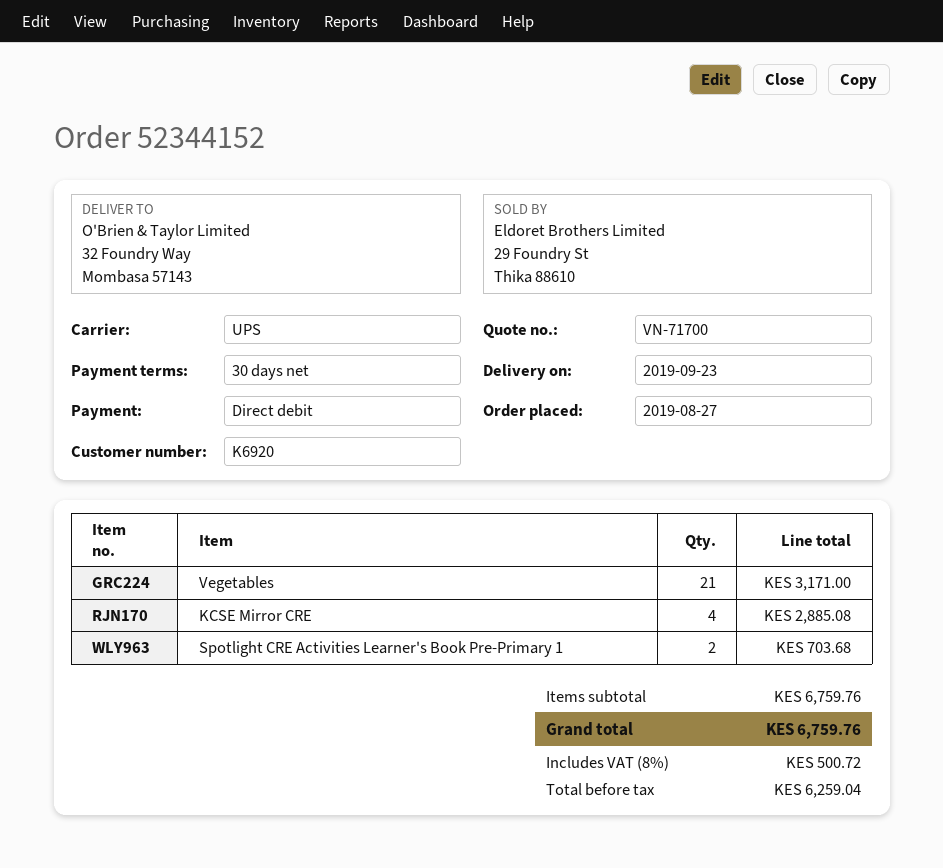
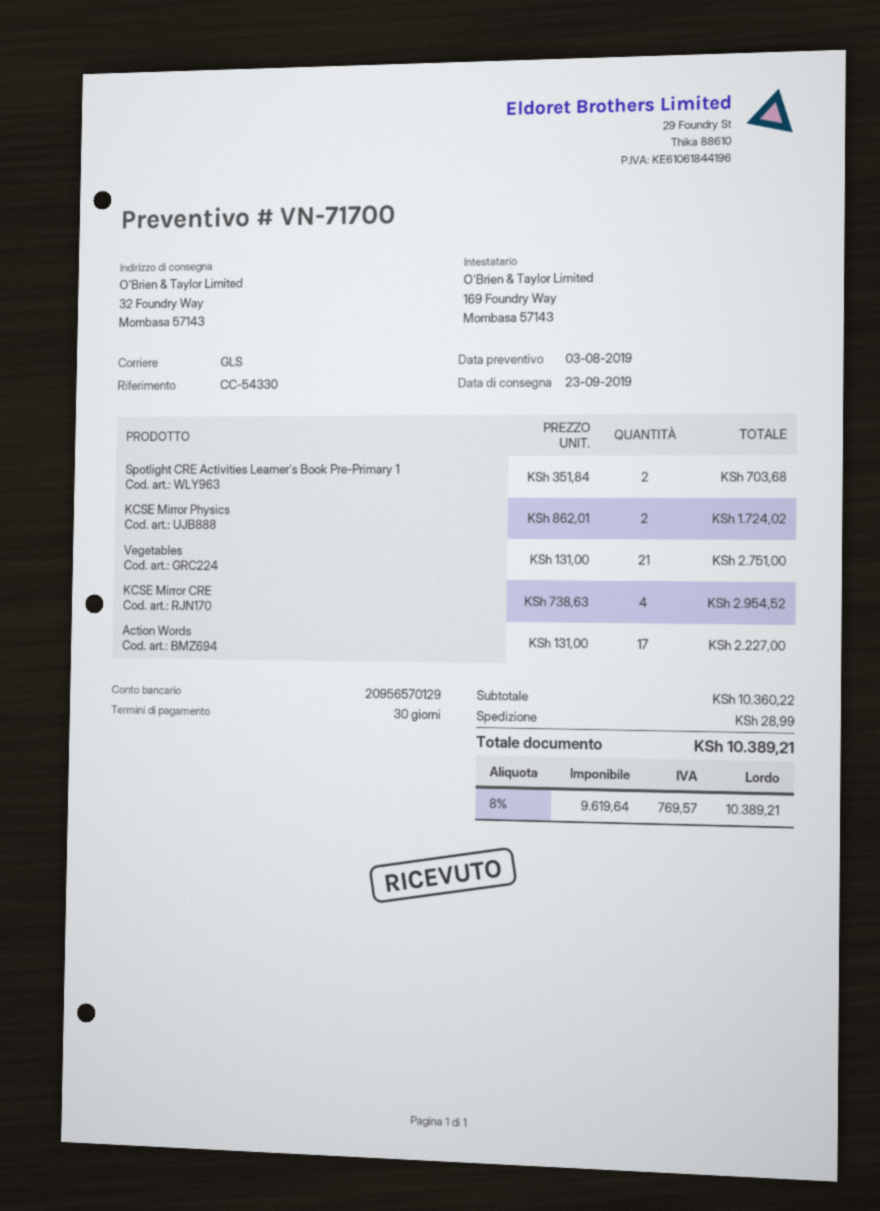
shipping method: UPS -> GLS
Vegetables: 21 for 3171.00 -> 21 for 2751.00
KCSE Mirror CRE: 4 for 2885.08 -> 4 for 2954.52
KCSE Mirror Physics: none -> 2 for 1724.02
Action Words: none -> 17 for 2227.00
subtotal: 6759.76 -> 10360.22
shipping: none -> 28.99
net: 6259.04 -> 9619.64
tax: 8% = 500.72 -> 8% = 769.57
total: 6759.76 -> 10389.21

